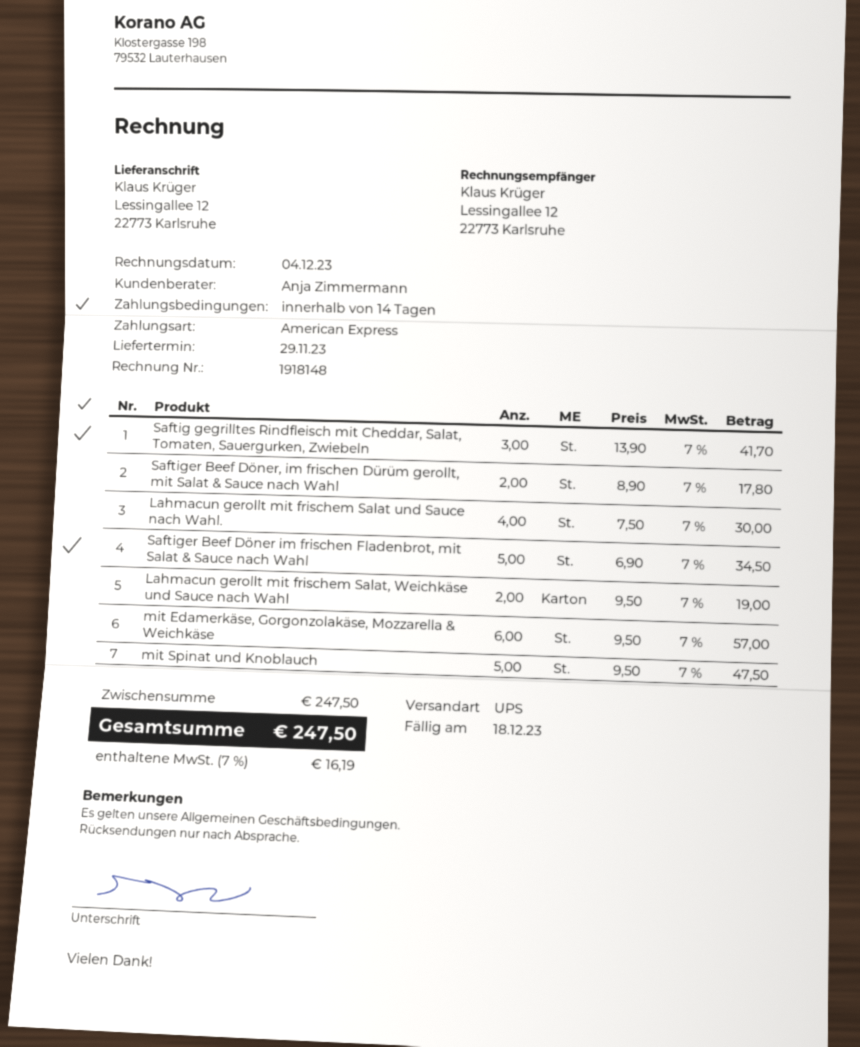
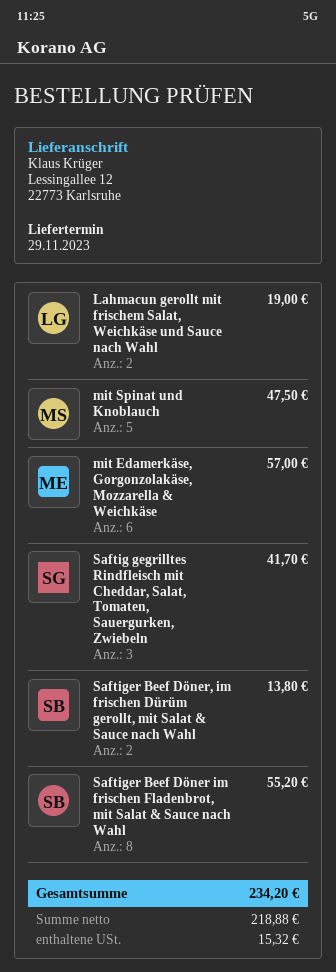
Saftiger Beef Döner, im frischen Dürüm gerollt, mit Salat & Sauce nach Wahl: 2 for 17.80 -> 2 for 13.80
Lahmacun gerollt mit frischem Salat und Sauce nach Wahl.: 4 for 30.00 -> none
Saftiger Beef Döner im frischen Fladenbrot, mit Salat & Sauce nach Wahl: 5 for 34.50 -> 8 for 55.20
tax: 16.19 -> 15.32
total: 247.50 -> 234.20

